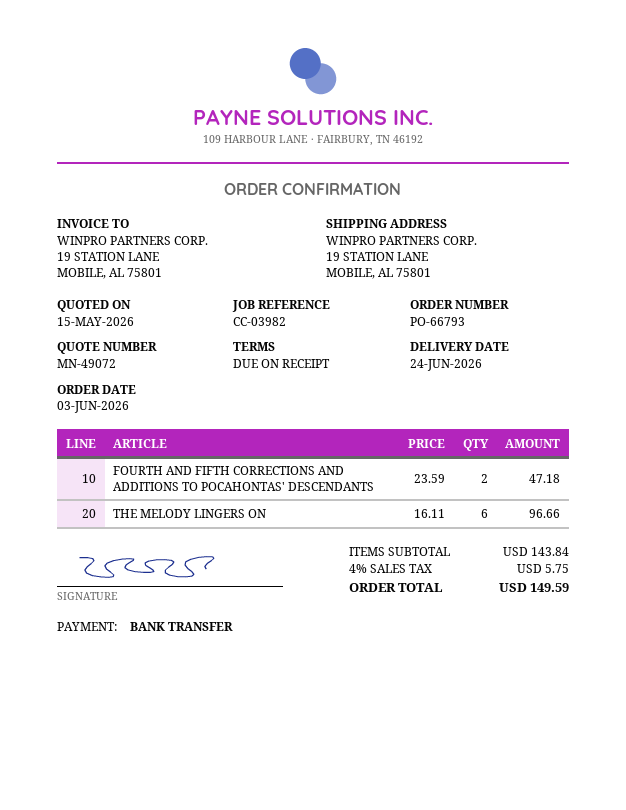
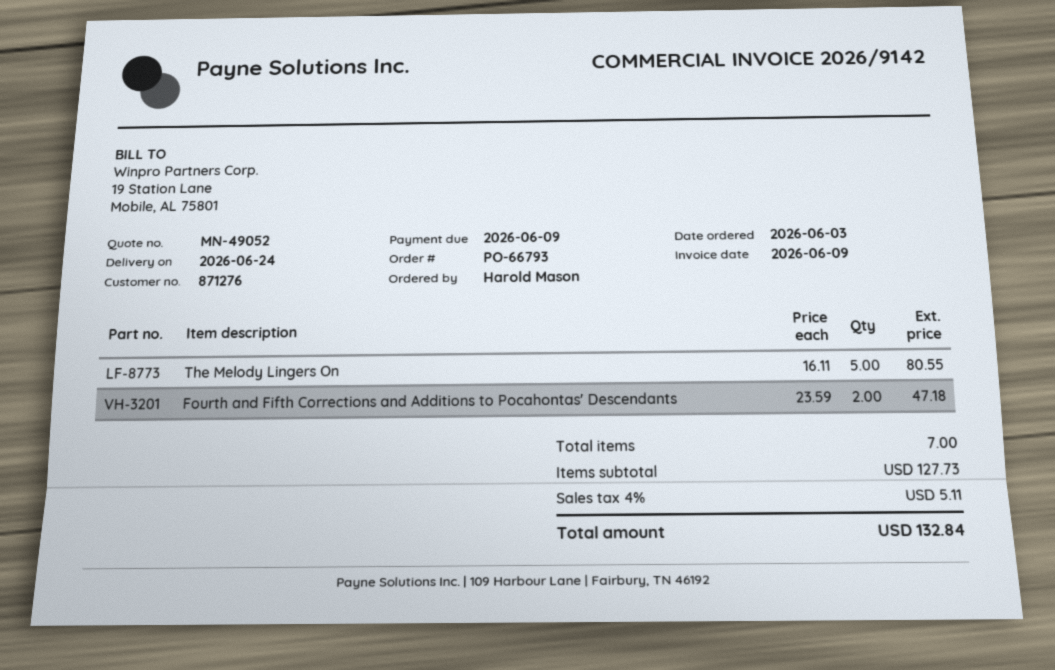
quote number: MN-49072 -> MN-49052
THE MELODY LINGERS ON: 6 x 16.11 = 96.66 -> 5 x 16.11 = 80.55
subtotal: 143.84 -> 127.73
tax: 4% = 5.75 -> 4% = 5.11
total: 149.59 -> 132.84

